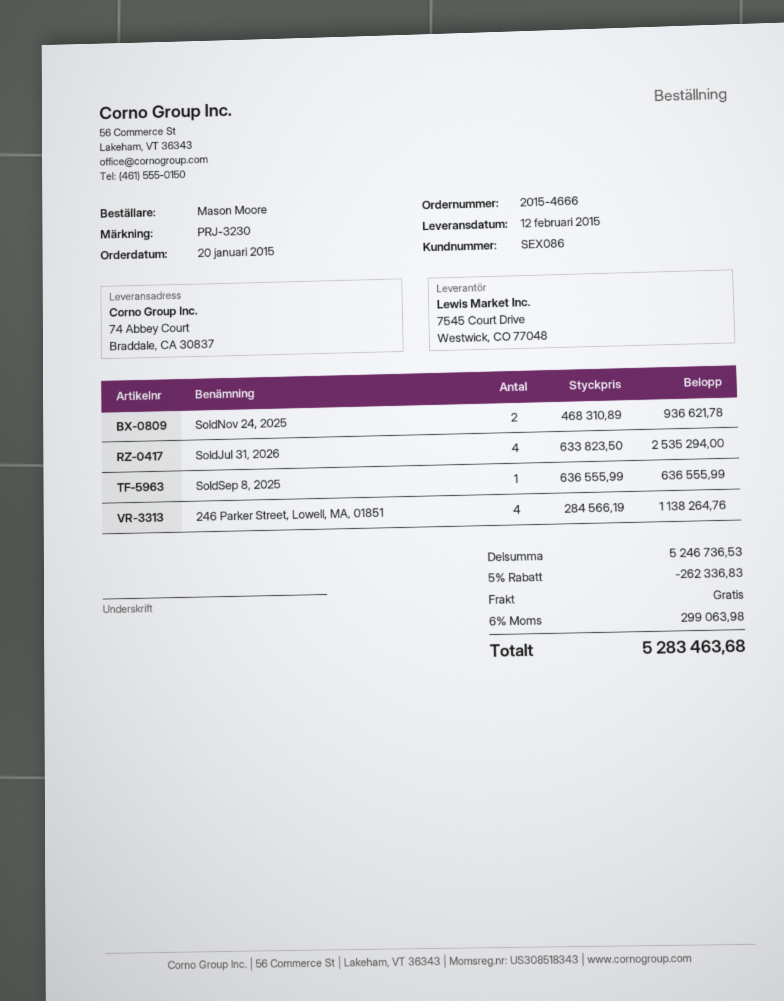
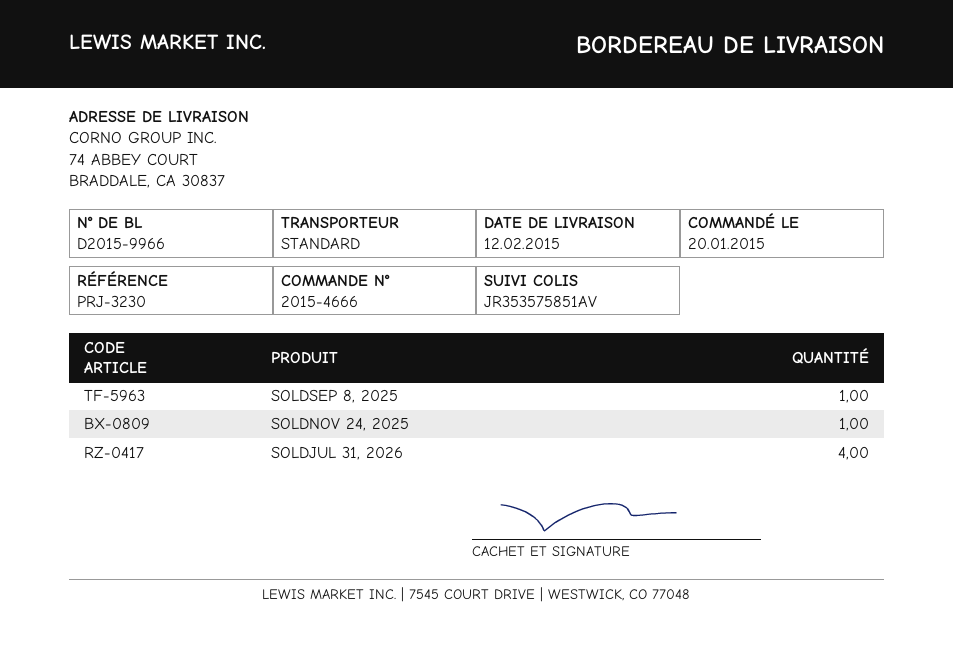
SoldNov 24, 2025: 2 -> 1
246 Parker Street, Lowell, MA, 01851: 4 -> none

